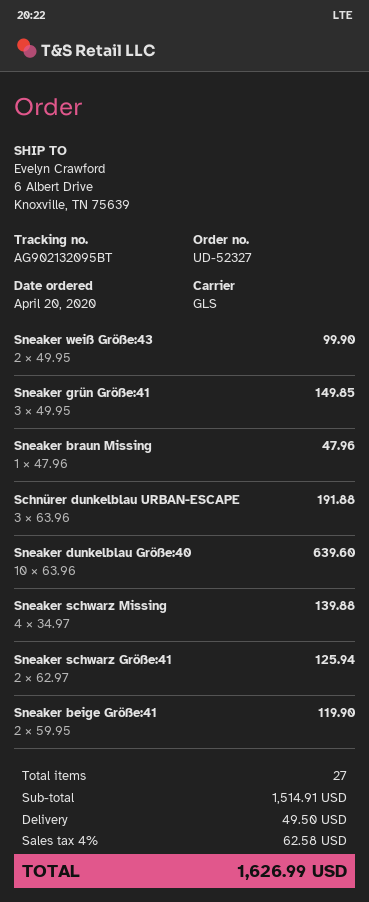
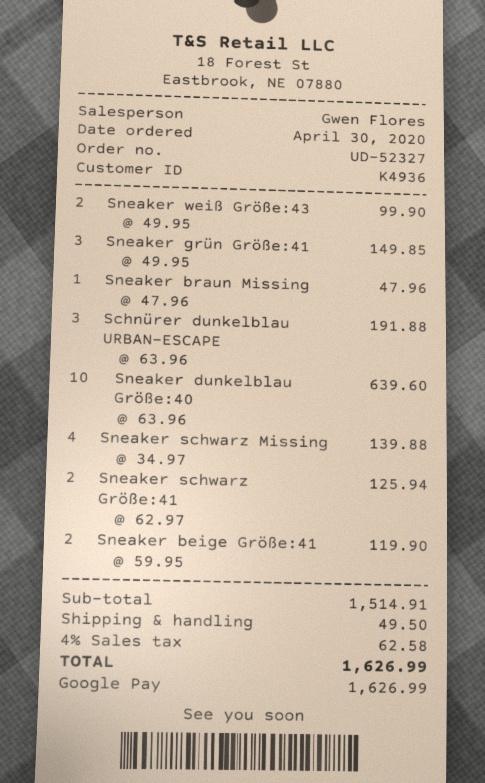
order date: 2020-04-20 -> 2020-04-30

